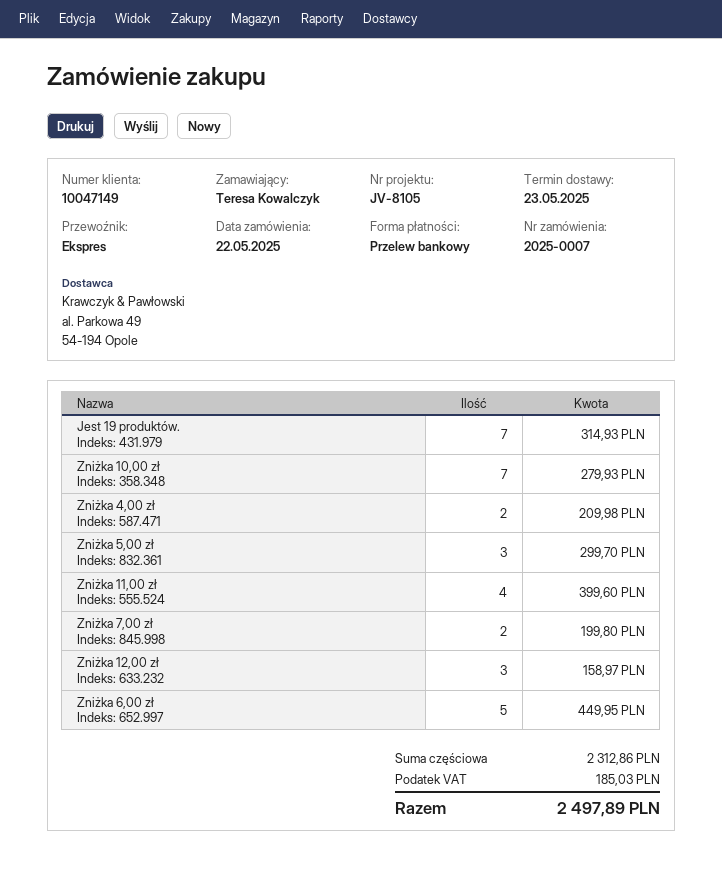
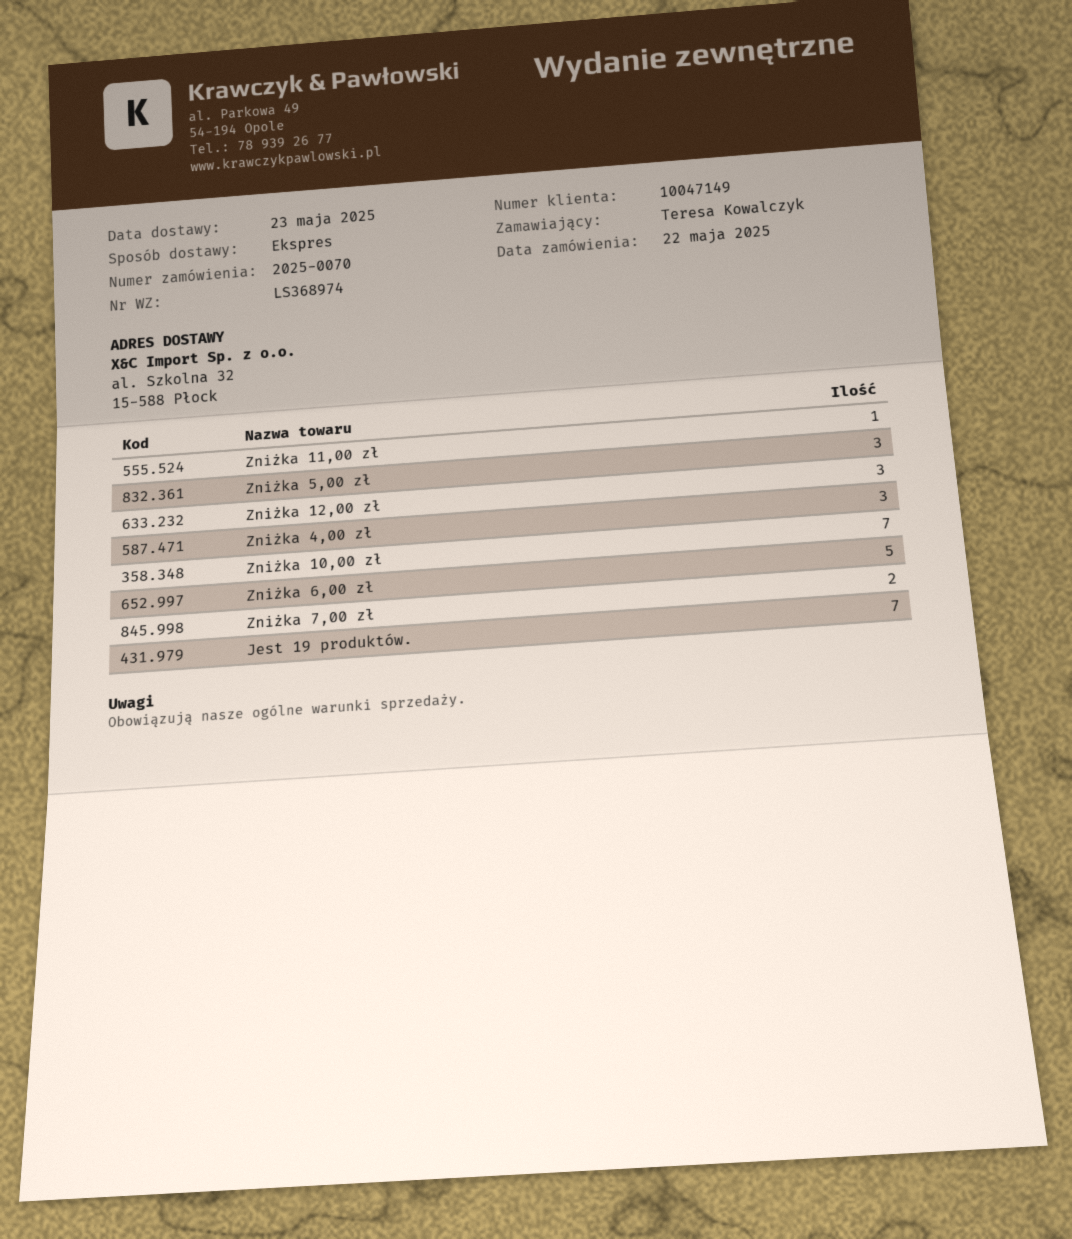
order number: 2025-0007 -> 2025-0070
Zniżka 4,00 zł: 2 -> 3
Zniżka 11,00 zł: 4 -> 1

